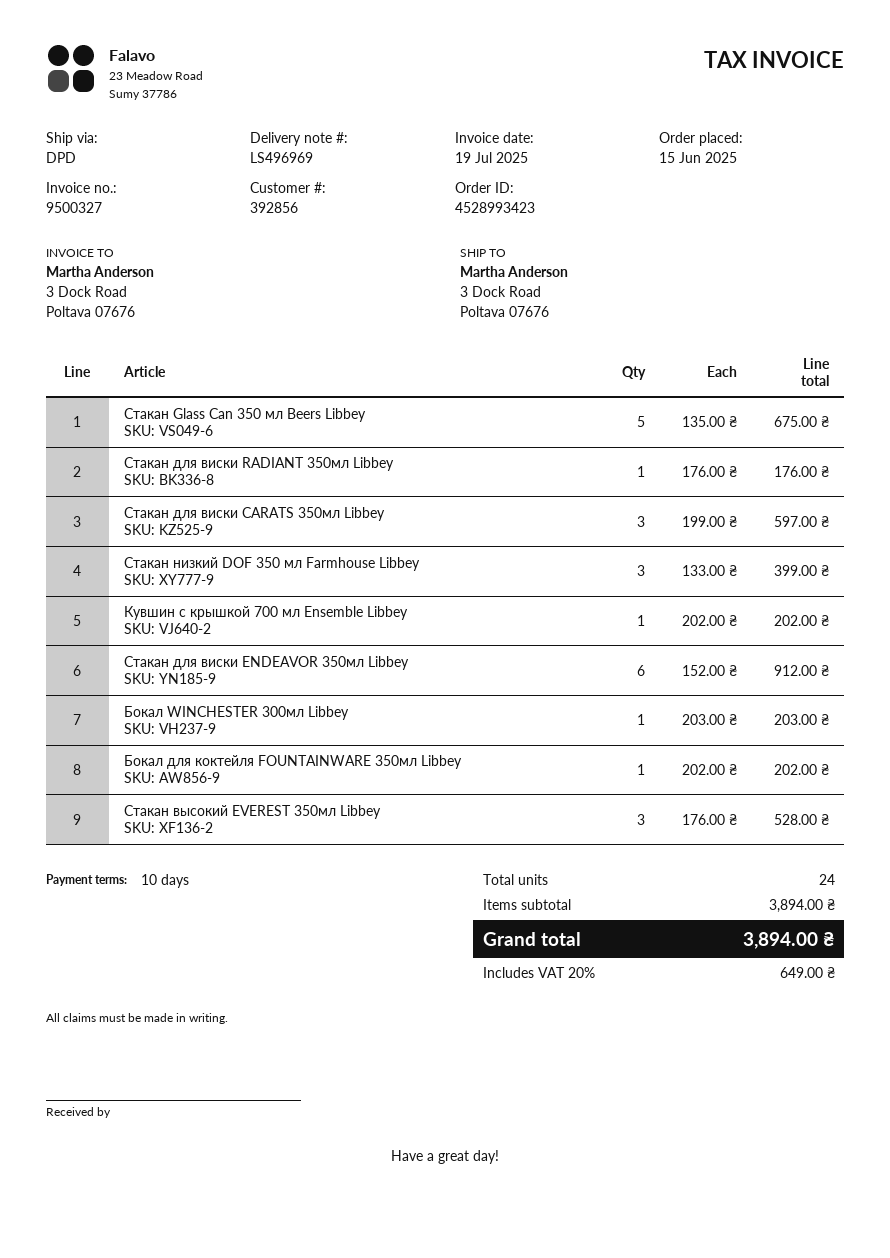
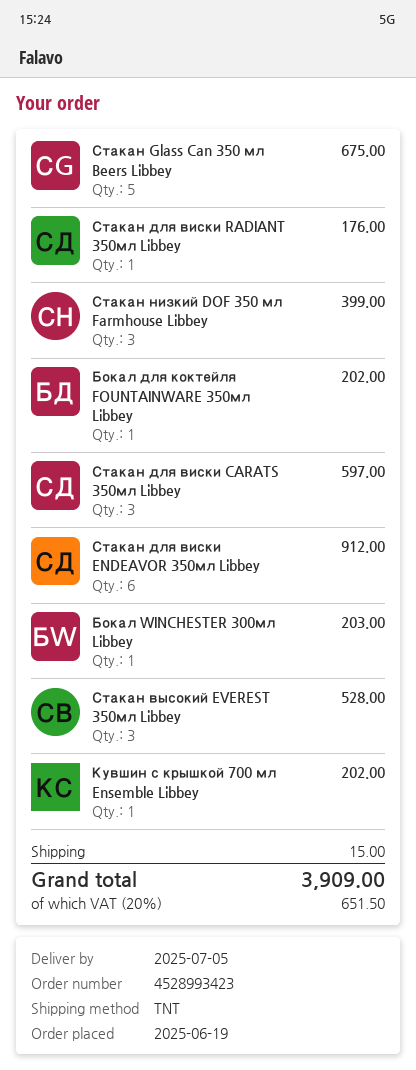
order date: 2025-06-15 -> 2025-06-19
shipping method: DPD -> TNT
shipping: none -> 15.00
tax: 20% = 649.00 -> 20% = 651.50
total: 3894.00 -> 3909.00

